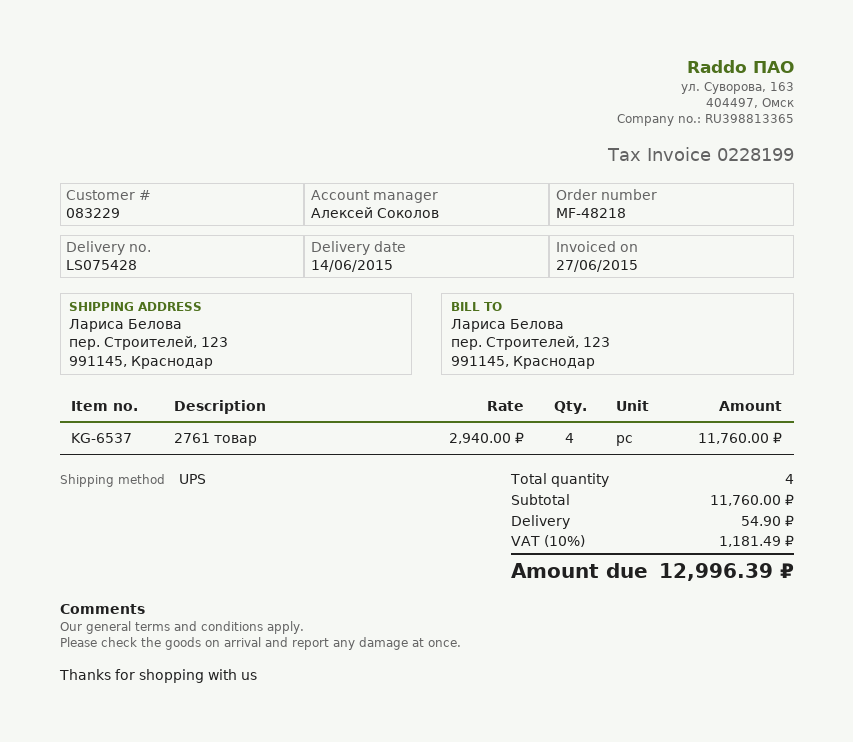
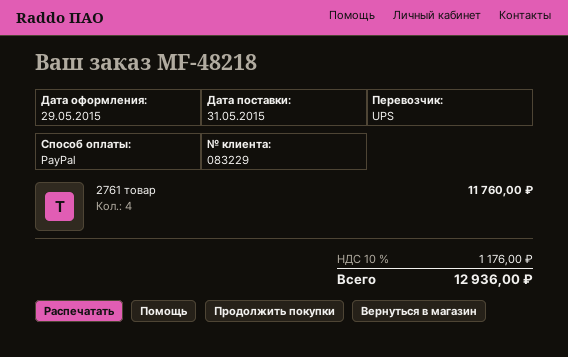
delivery date: 2015-06-14 -> 2015-05-31
shipping: 54.90 -> none
tax: 10% = 1181.49 -> 10% = 1176.00
total: 12996.39 -> 12936.00

